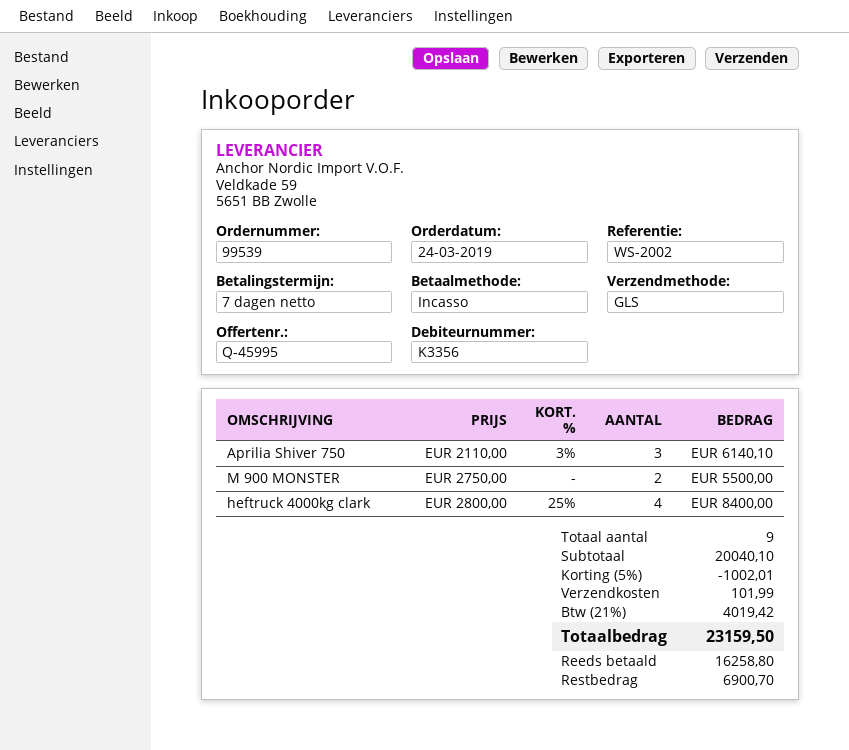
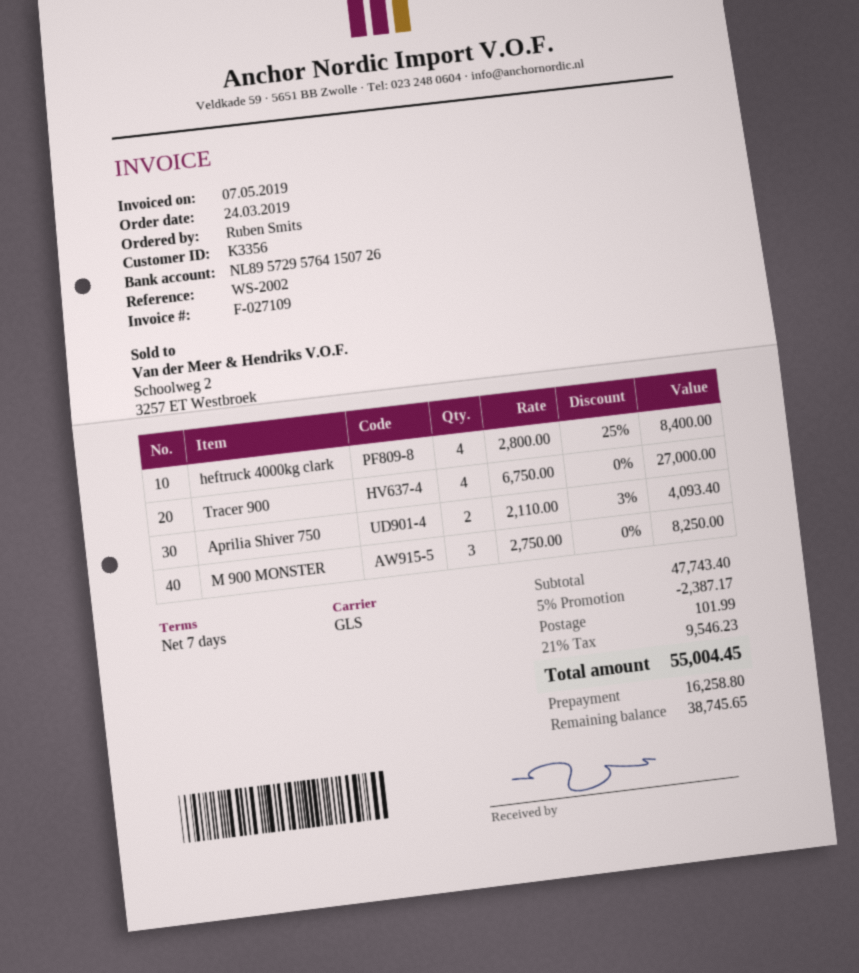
Aprilia Shiver 750: 3 x 2110.00 - 3% = 6140.10 -> 2 x 2110.00 - 3% = 4093.40
M 900 MONSTER: 2 x 2750.00 = 5500.00 -> 3 x 2750.00 = 8250.00
Tracer 900: none -> 4 x 6750.00 = 27000.00
subtotal: 20040.10 -> 47743.40
discount: 5% = 1002.01 -> 5% = 2387.17
tax: 21% = 4019.42 -> 21% = 9546.23
total: 23159.50 -> 55004.45
balance: 6900.70 -> 38745.65

